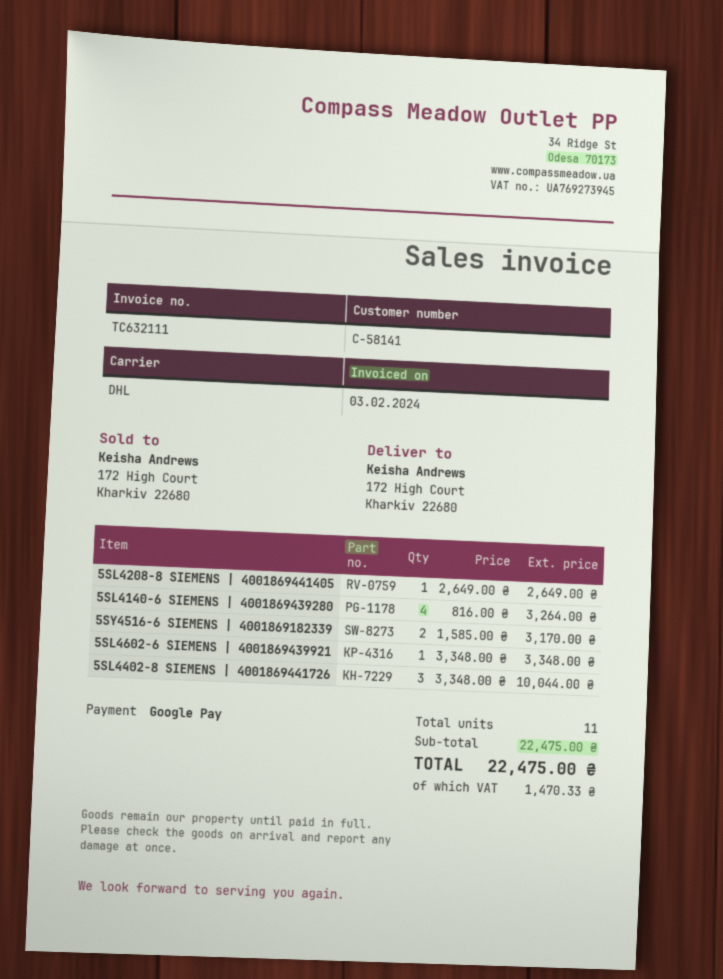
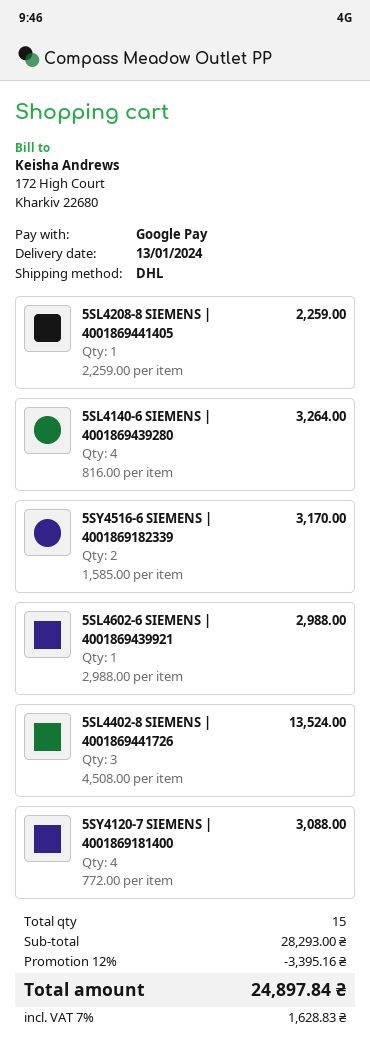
5SL4208-8 SIEMENS | 4001869441405: 1 x 2649.00 = 2649.00 -> 1 x 2259.00 = 2259.00
5SL4602-6 SIEMENS | 4001869439921: 1 x 3348.00 = 3348.00 -> 1 x 2988.00 = 2988.00
5SL4402-8 SIEMENS | 4001869441726: 3 x 3348.00 = 10044.00 -> 3 x 4508.00 = 13524.00
5SY4120-7 SIEMENS | 4001869181400: none -> 4 x 772.00 = 3088.00
total quantity: 11 -> 15
subtotal: 22475.00 -> 28293.00
discount: none -> 12% = 3395.16
tax: 1470.33 -> 1628.83
total: 22475.00 -> 24897.84

